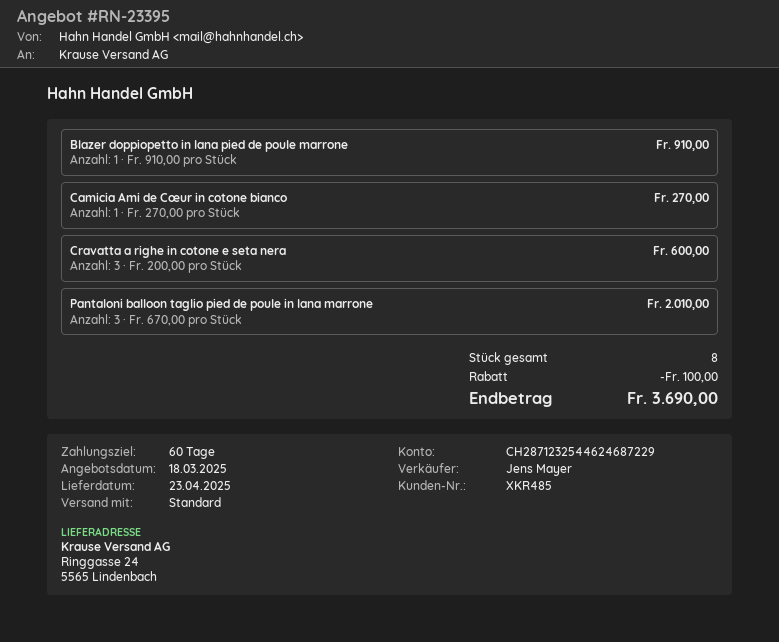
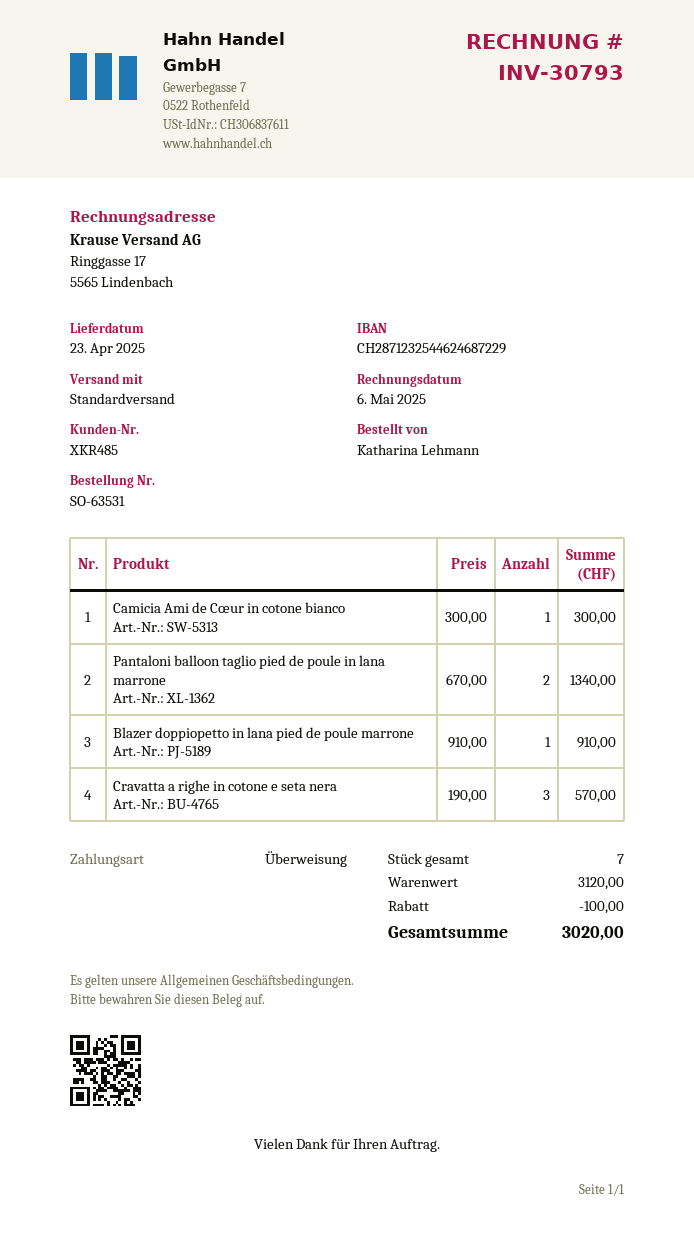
Camicia Ami de Cœur in cotone bianco: 1 x 270.00 = 270.00 -> 1 x 300.00 = 300.00
Cravatta a righe in cotone e seta nera: 3 x 200.00 = 600.00 -> 3 x 190.00 = 570.00
Pantaloni balloon taglio pied de poule in lana marrone: 3 x 670.00 = 2010.00 -> 2 x 670.00 = 1340.00
total quantity: 8 -> 7
total: 3690.00 -> 3020.00

